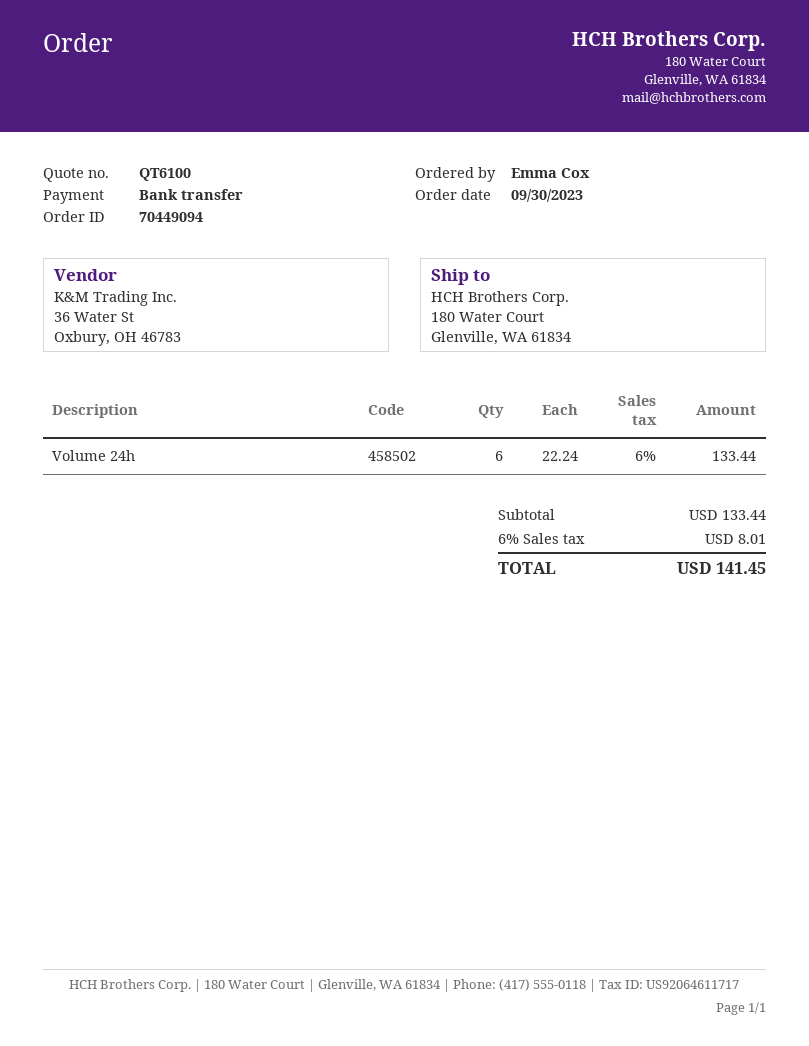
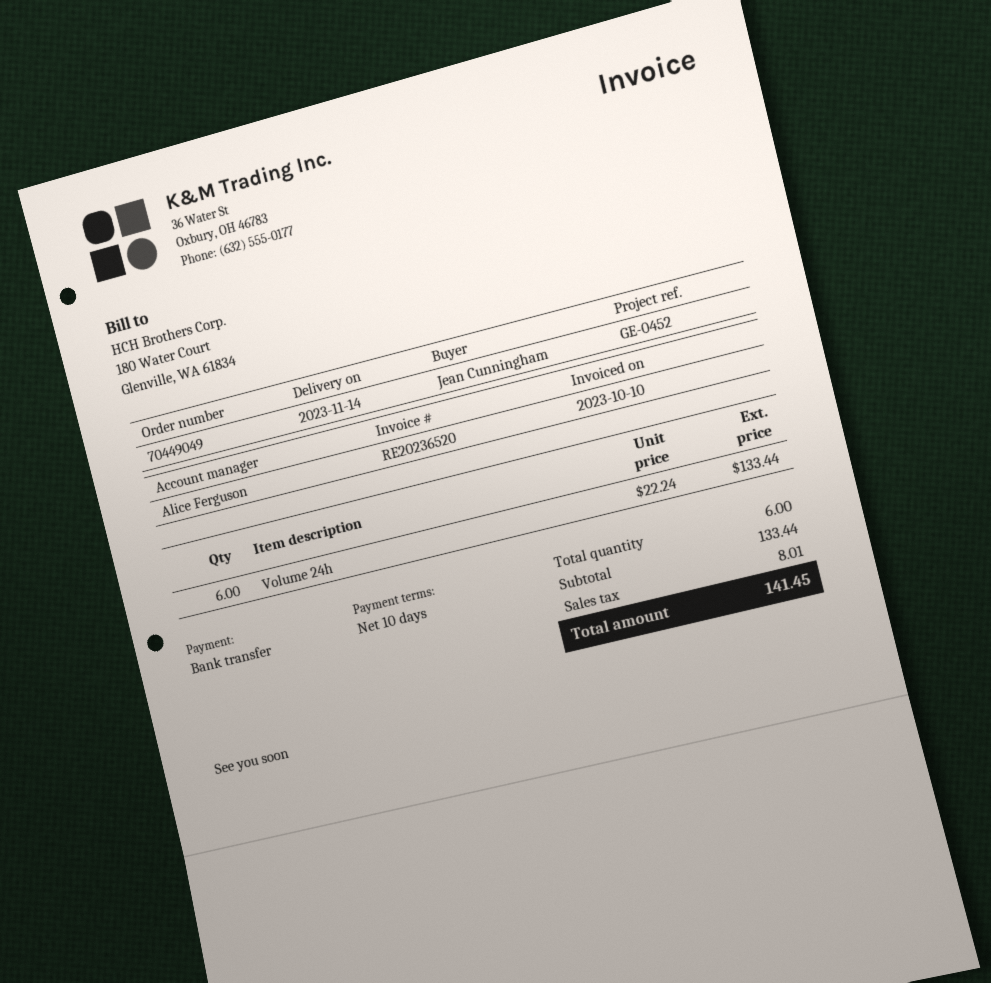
order number: 70449094 -> 70449049
ordered by: Emma Cox -> Jean Cunningham

